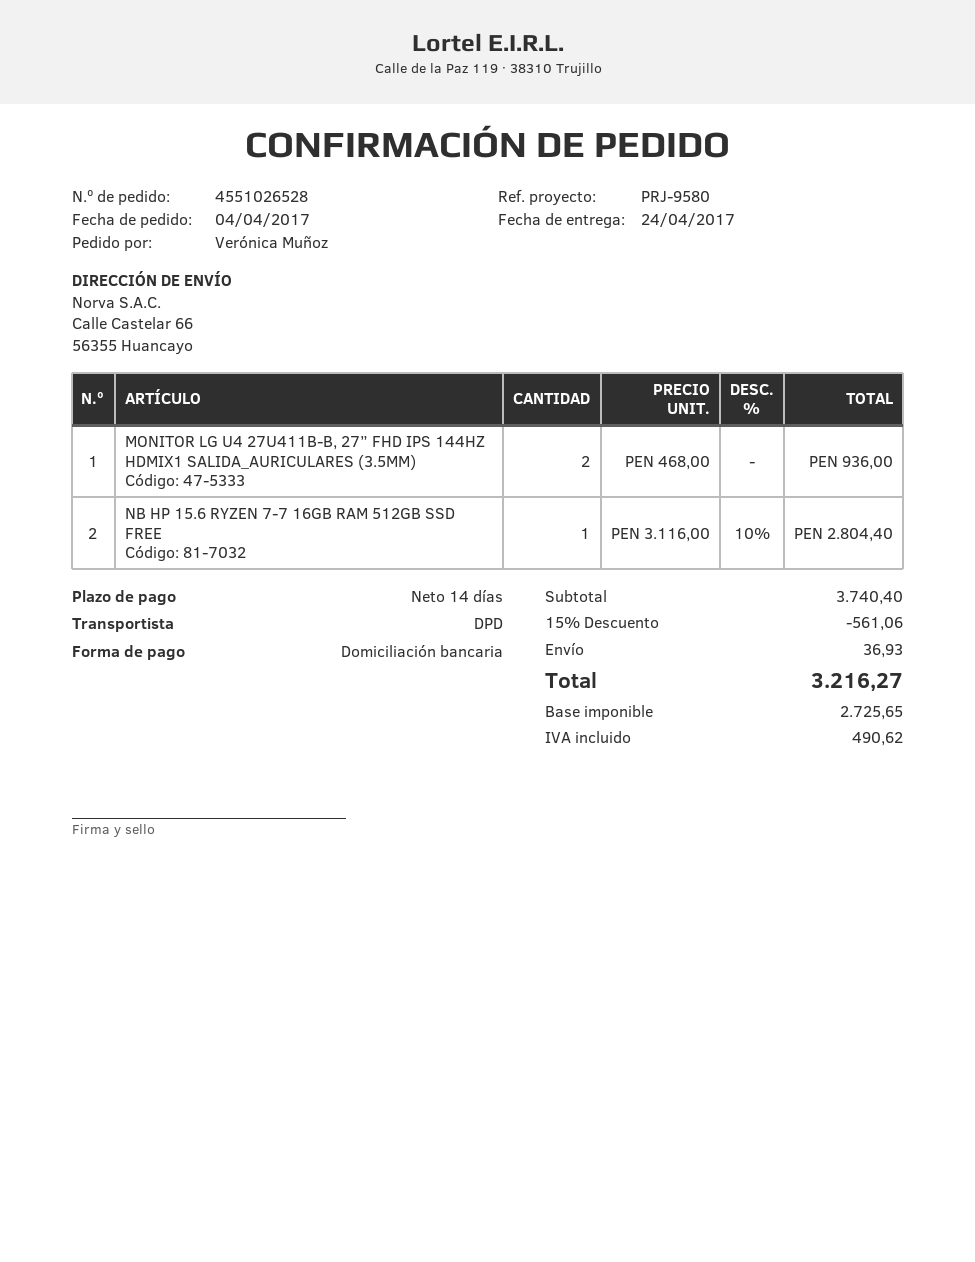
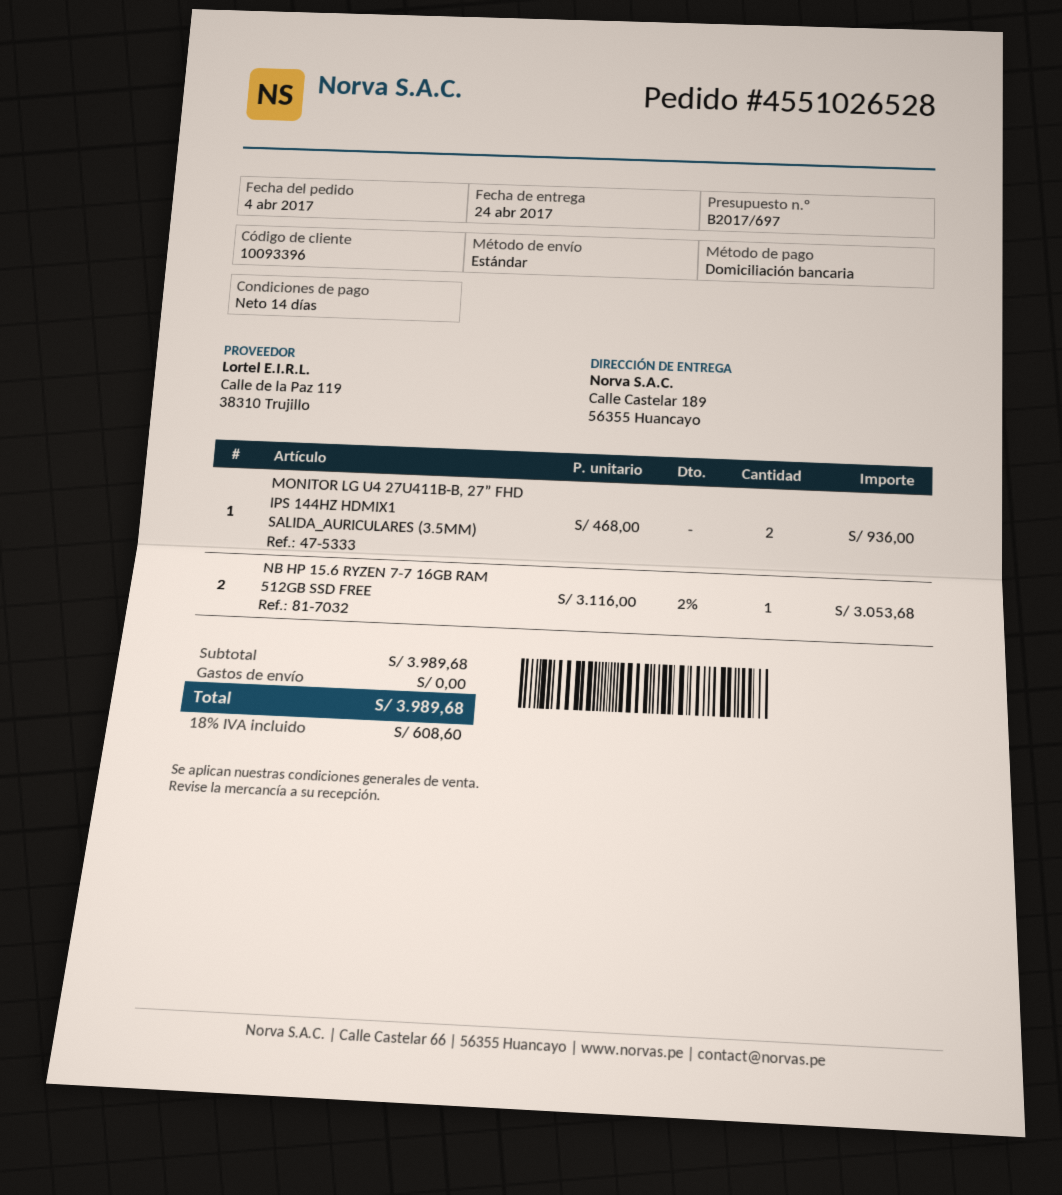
shipping method: DPD -> standard
ship to: Calle Castelar 66, 56355 Huancayo -> Calle Castelar 189, 56355 Huancayo
NB HP 15.6 RYZEN 7-7 16GB RAM 512GB SSD FREE: 1 x 3116.00 - 10% = 2804.40 -> 1 x 3116.00 - 2% = 3053.68
subtotal: 3740.40 -> 3989.68
discount: 15% = 561.06 -> none
shipping: 36.93 -> 0.00
tax: 490.62 -> 608.60
total: 3216.27 -> 3989.68

